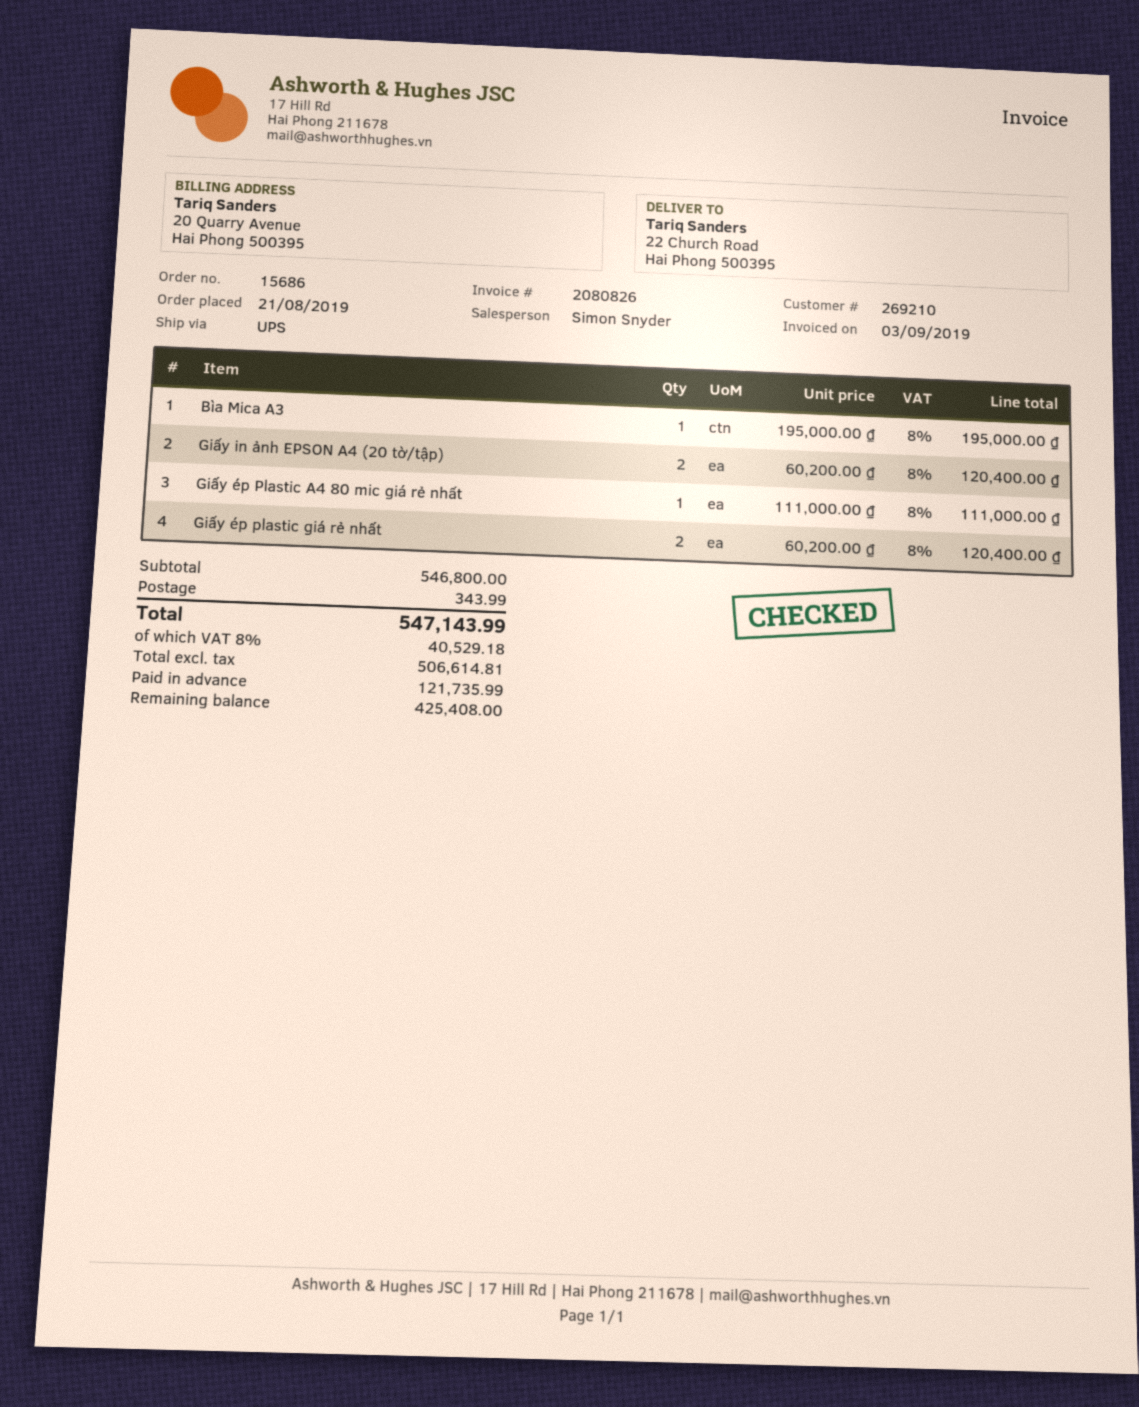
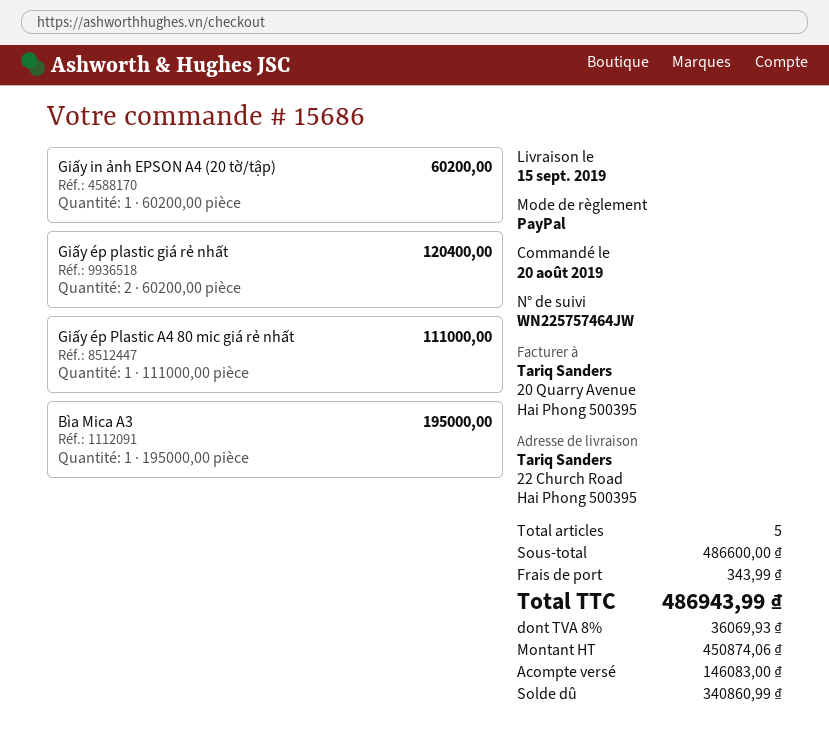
order date: 2019-08-21 -> 2019-08-20
Giấy in ảnh EPSON A4 (20 tờ/tập): 2 x 60200.00 = 120400.00 -> 1 x 60200.00 = 60200.00
subtotal: 546800.00 -> 486600.00
net: 506614.81 -> 450874.06
tax: 8% = 40529.18 -> 8% = 36069.93
total: 547143.99 -> 486943.99
deposit: 121735.99 -> 146083.00
balance: 425408.00 -> 340860.99

